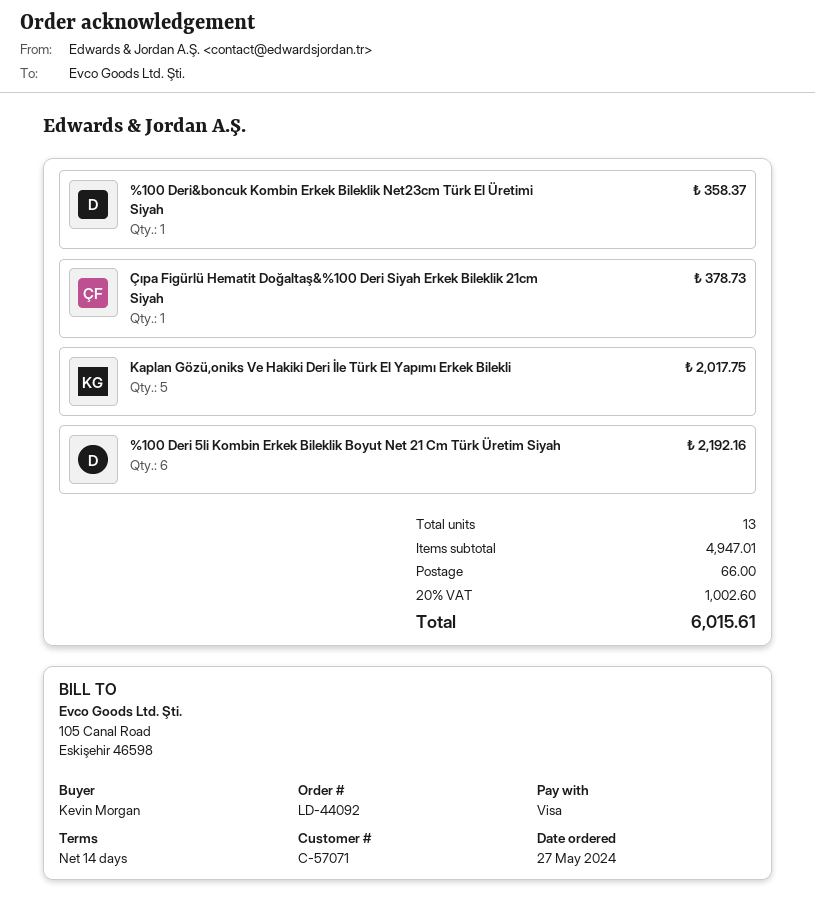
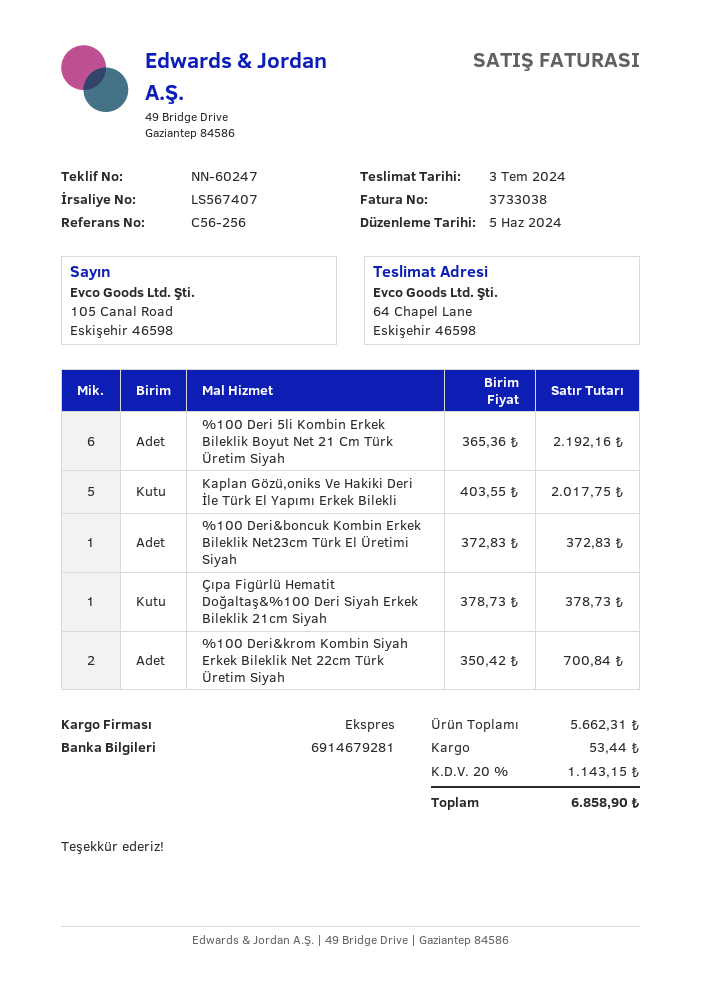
%100 Deri&boncuk Kombin Erkek Bileklik Net23cm Türk El Üretimi Siyah: 1 for 358.37 -> 1 for 372.83
%100 Deri&krom Kombin Siyah Erkek Bileklik Net 22cm Türk Üretim Siyah: none -> 2 for 700.84
subtotal: 4947.01 -> 5662.31
shipping: 66.00 -> 53.44
tax: 20% = 1002.60 -> 20% = 1143.15
total: 6015.61 -> 6858.90

